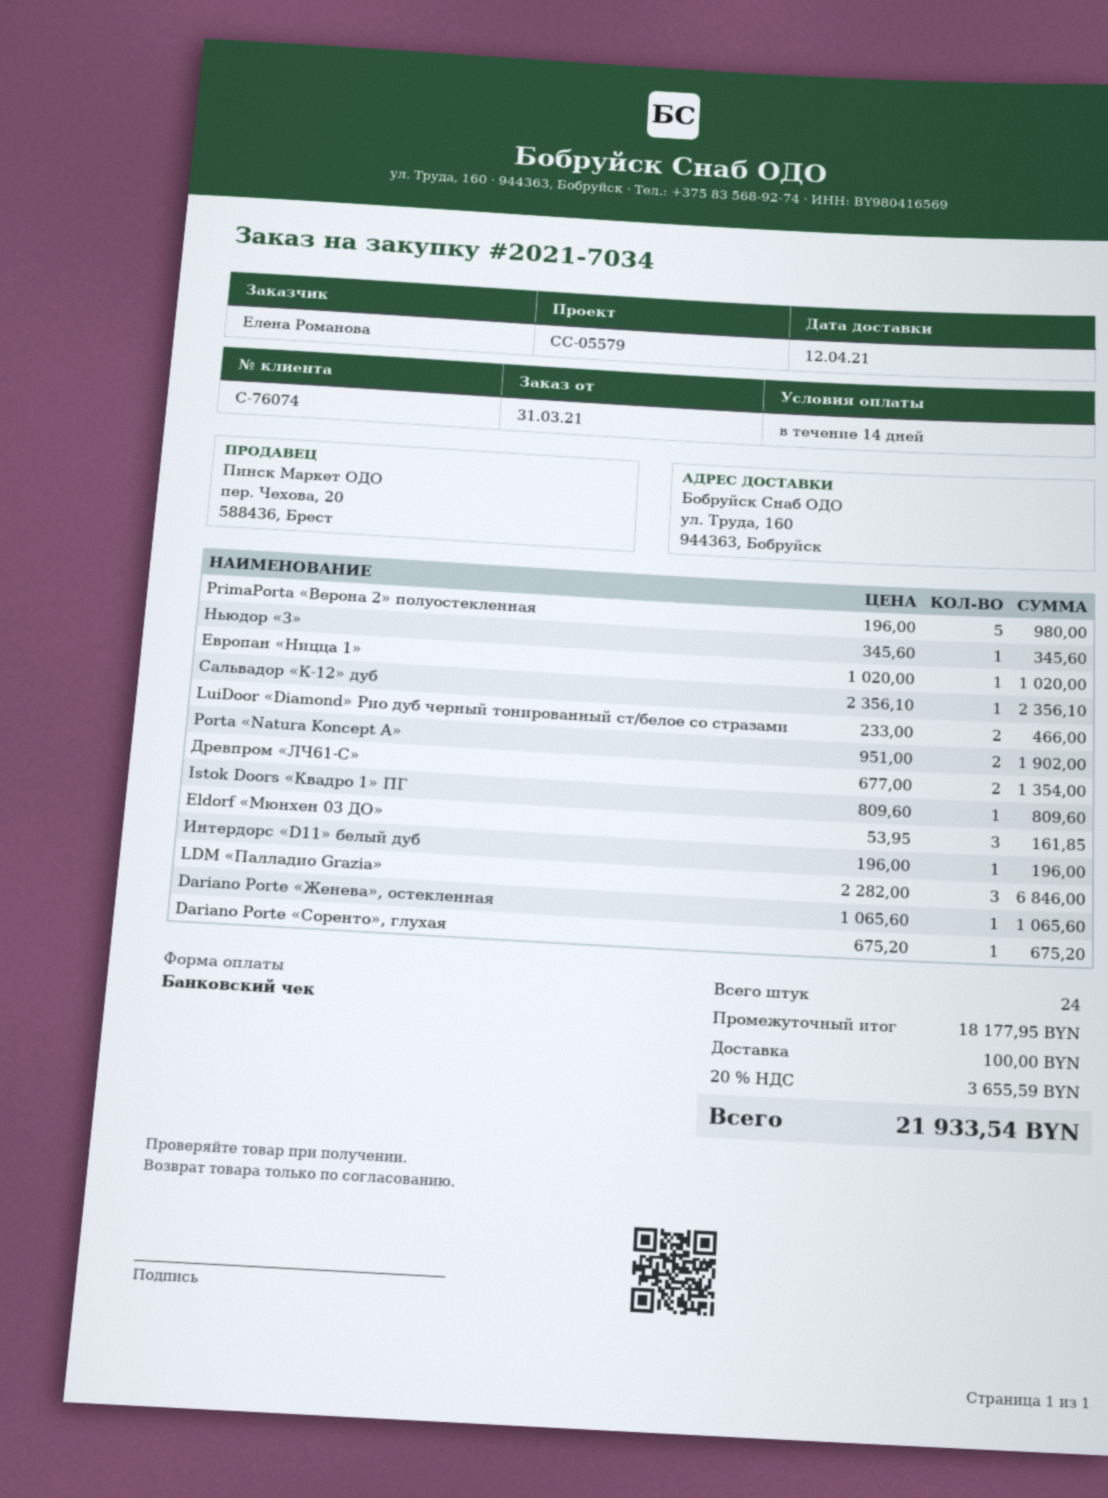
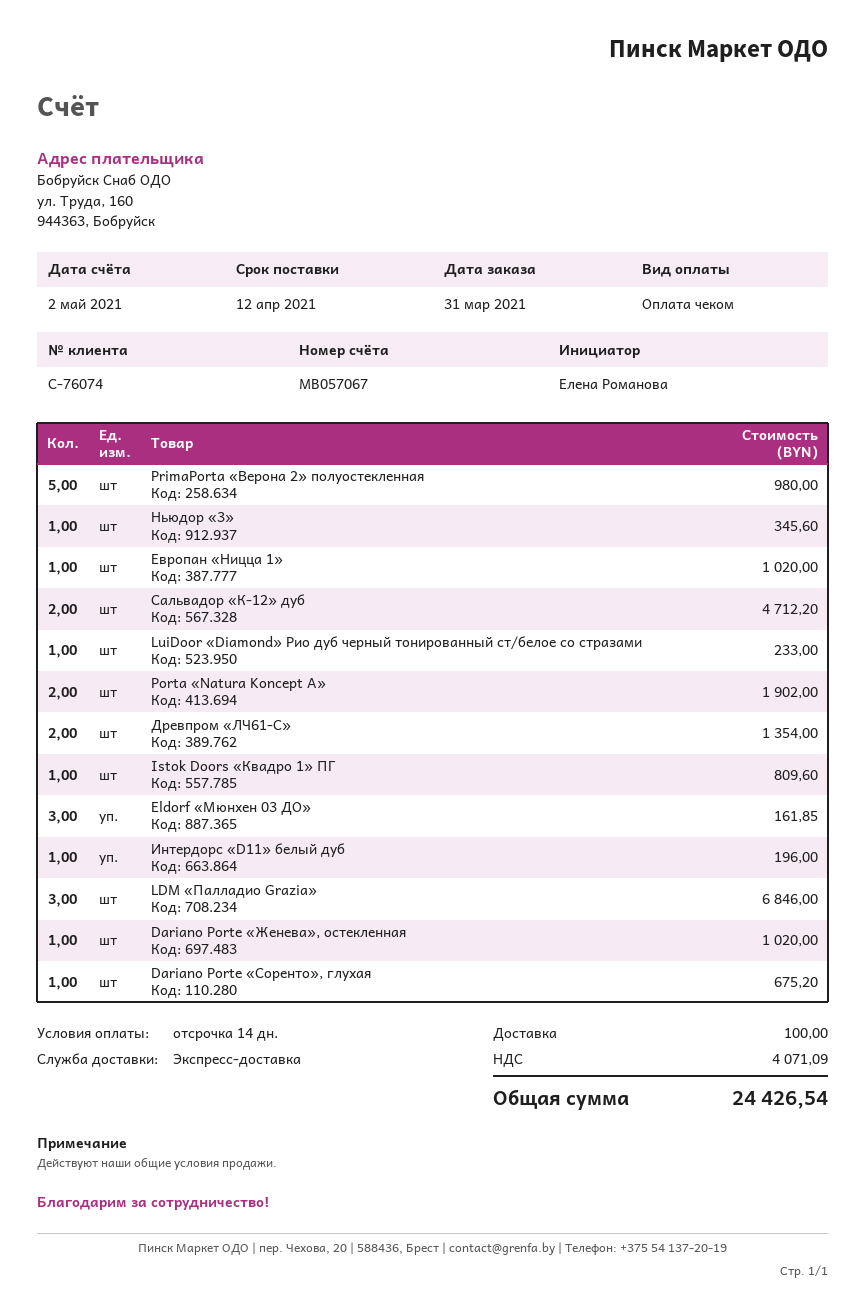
Сальвадор «К-12» дуб: 1 for 2356.10 -> 2 for 4712.20
LuiDoor «Diamond» Рио дуб черный тонированный ст/белое со стразами: 2 for 466.00 -> 1 for 233.00
Dariano Porte «Женева», остекленная: 1 for 1065.60 -> 1 for 1020.00
tax: 3655.59 -> 4071.09
total: 21933.54 -> 24426.54

